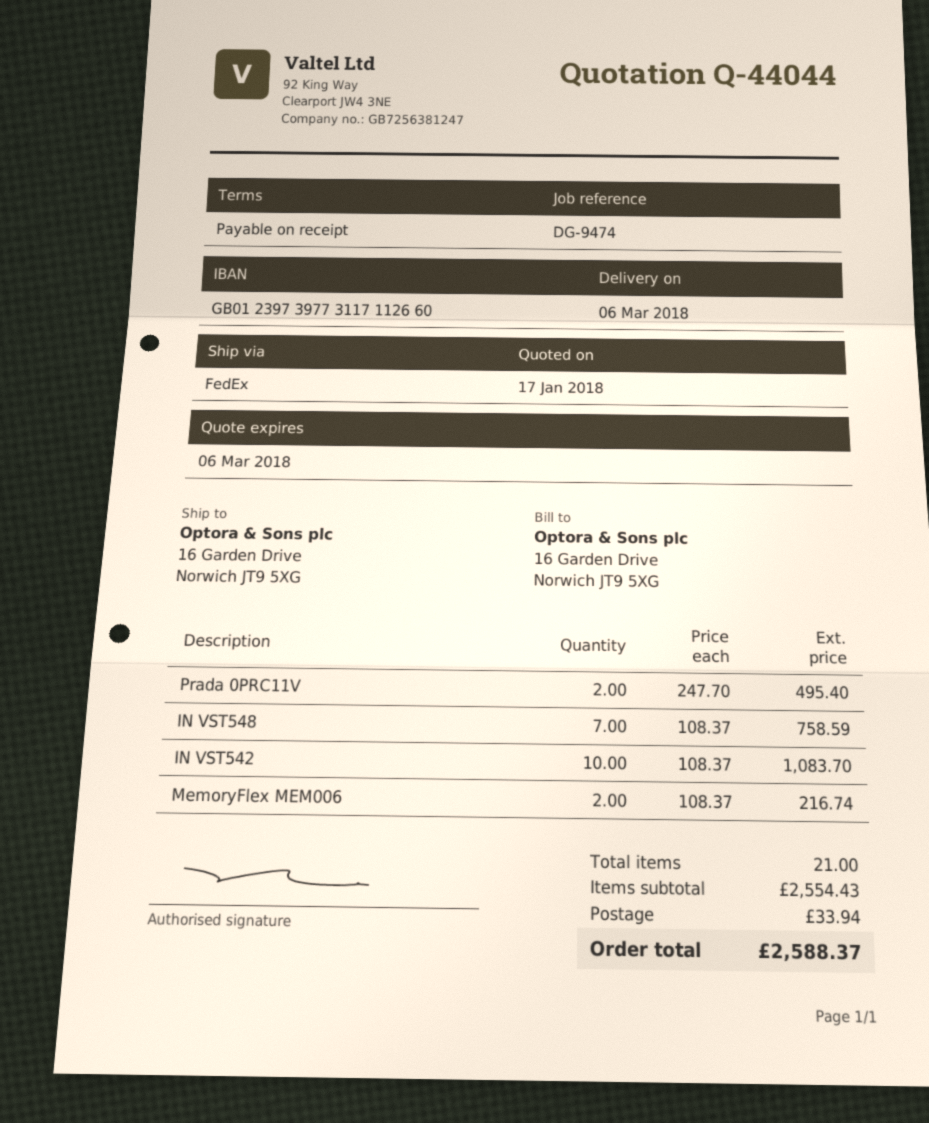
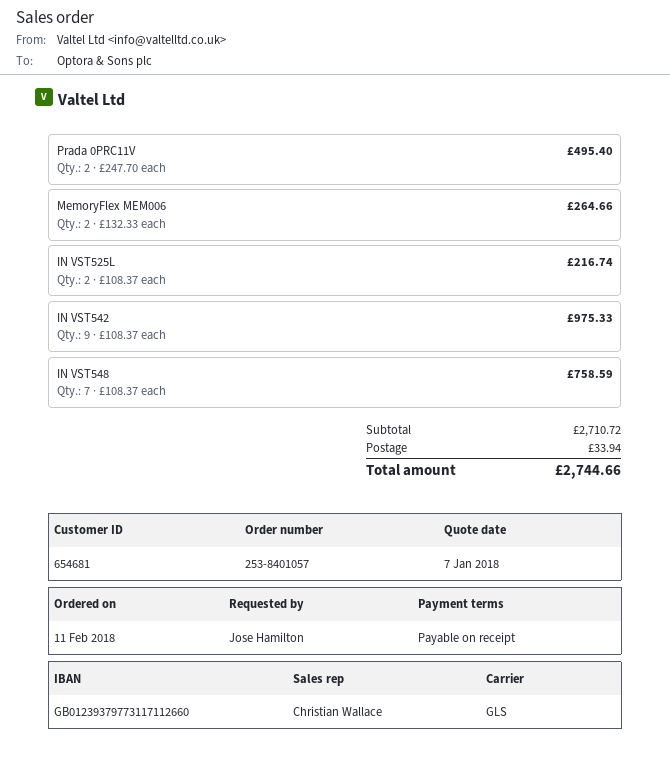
quote date: 2018-01-17 -> 2018-01-07
bank account: GB01239739773117112660 -> GB01239379773117112660
shipping method: FedEx -> GLS
IN VST542: 10 x 108.37 = 1083.70 -> 9 x 108.37 = 975.33
MemoryFlex MEM006: 2 x 108.37 = 216.74 -> 2 x 132.33 = 264.66
IN VST525L: none -> 2 x 108.37 = 216.74
subtotal: 2554.43 -> 2710.72
total: 2588.37 -> 2744.66

